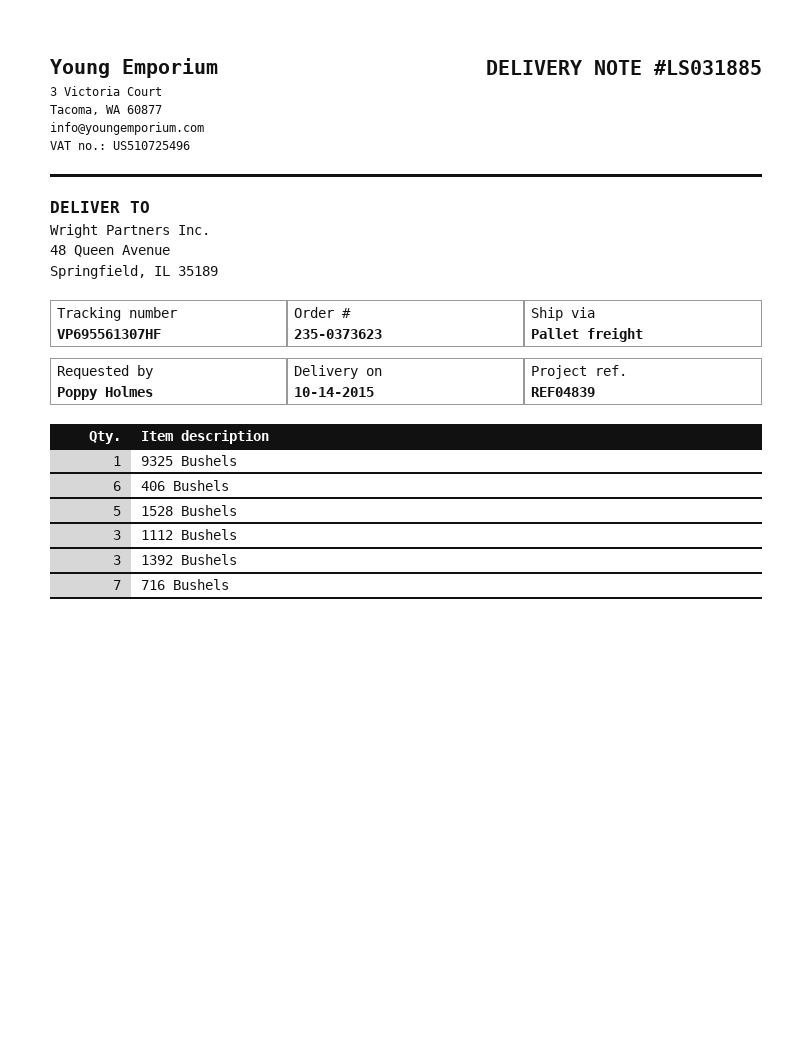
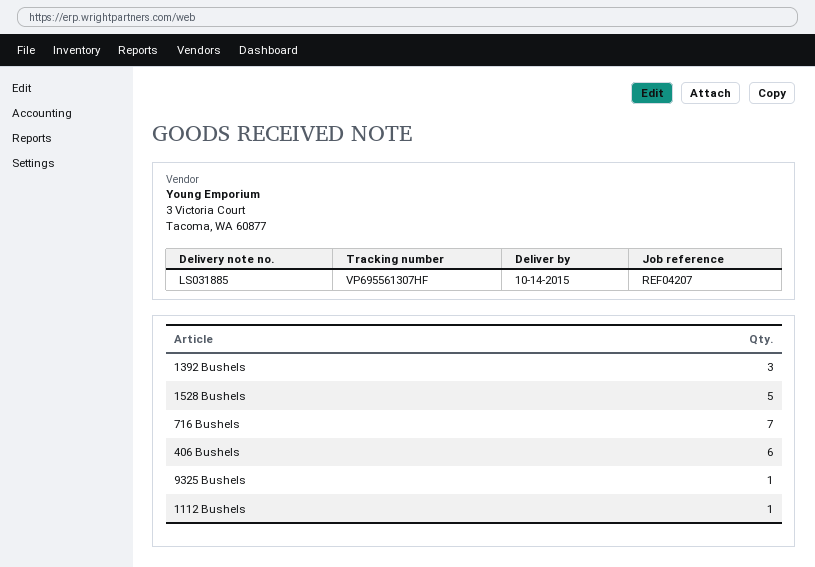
reference: REF04839 -> REF04207
1112 Bushels: 3 -> 1

